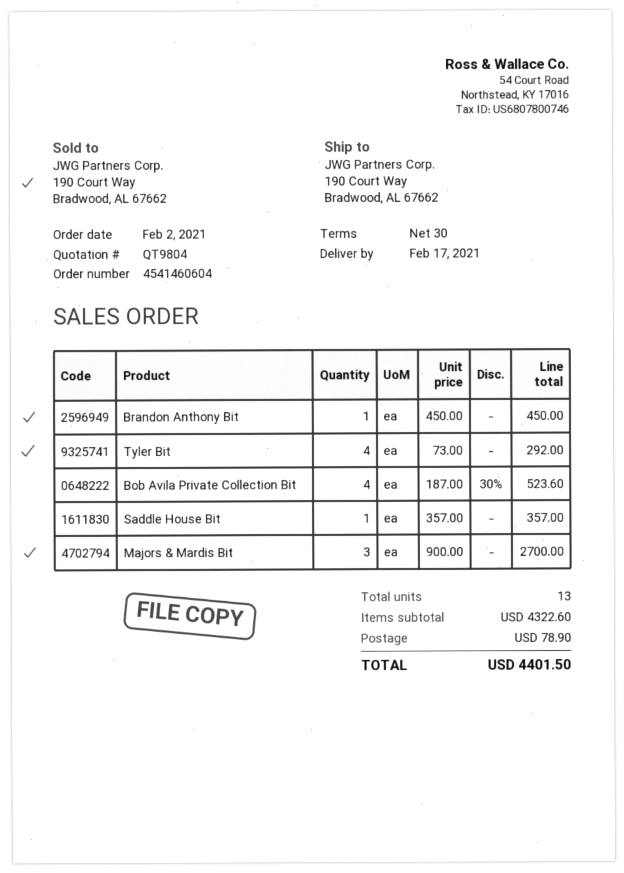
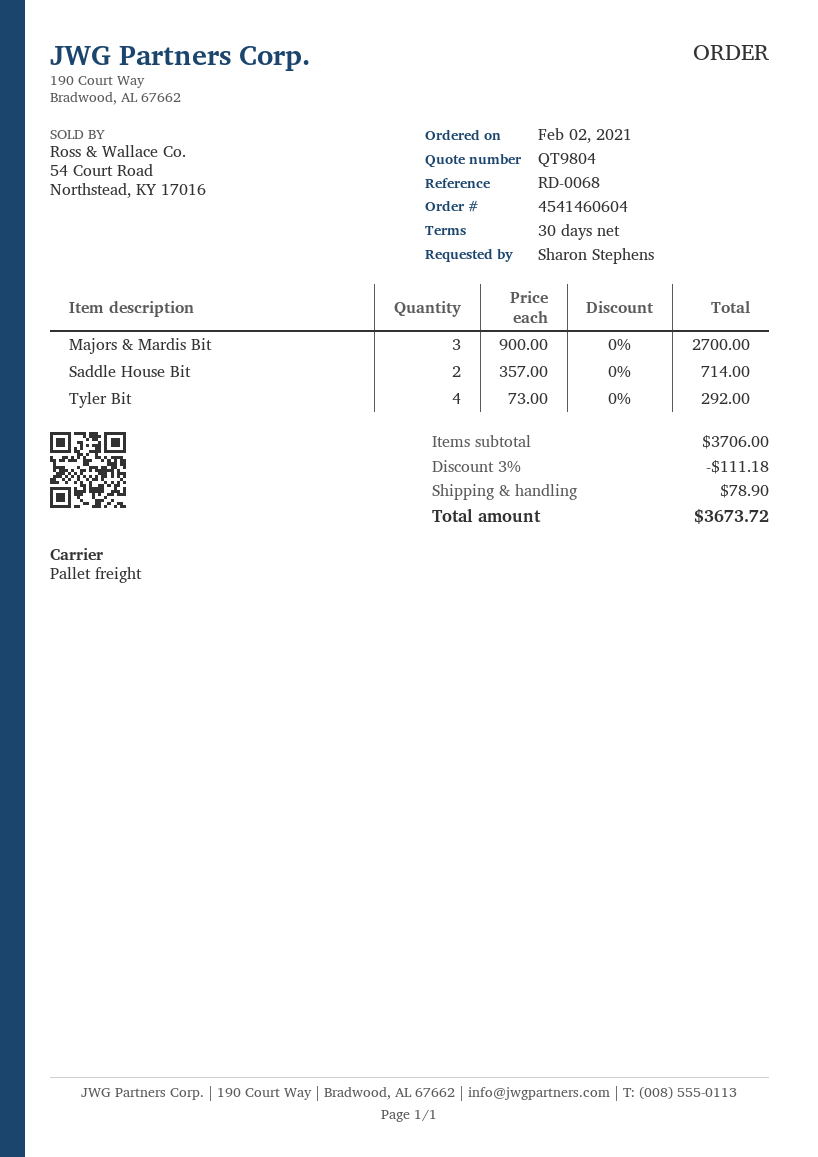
Brandon Anthony Bit: 1 x 450.00 = 450.00 -> none
Bob Avila Private Collection Bit: 4 x 187.00 - 30% = 523.60 -> none
Saddle House Bit: 1 x 357.00 = 357.00 -> 2 x 357.00 = 714.00
subtotal: 4322.60 -> 3706.00
discount: none -> 3% = 111.18
total: 4401.50 -> 3673.72

